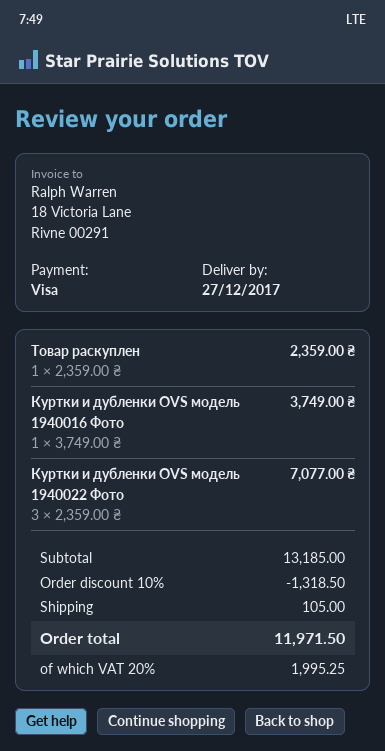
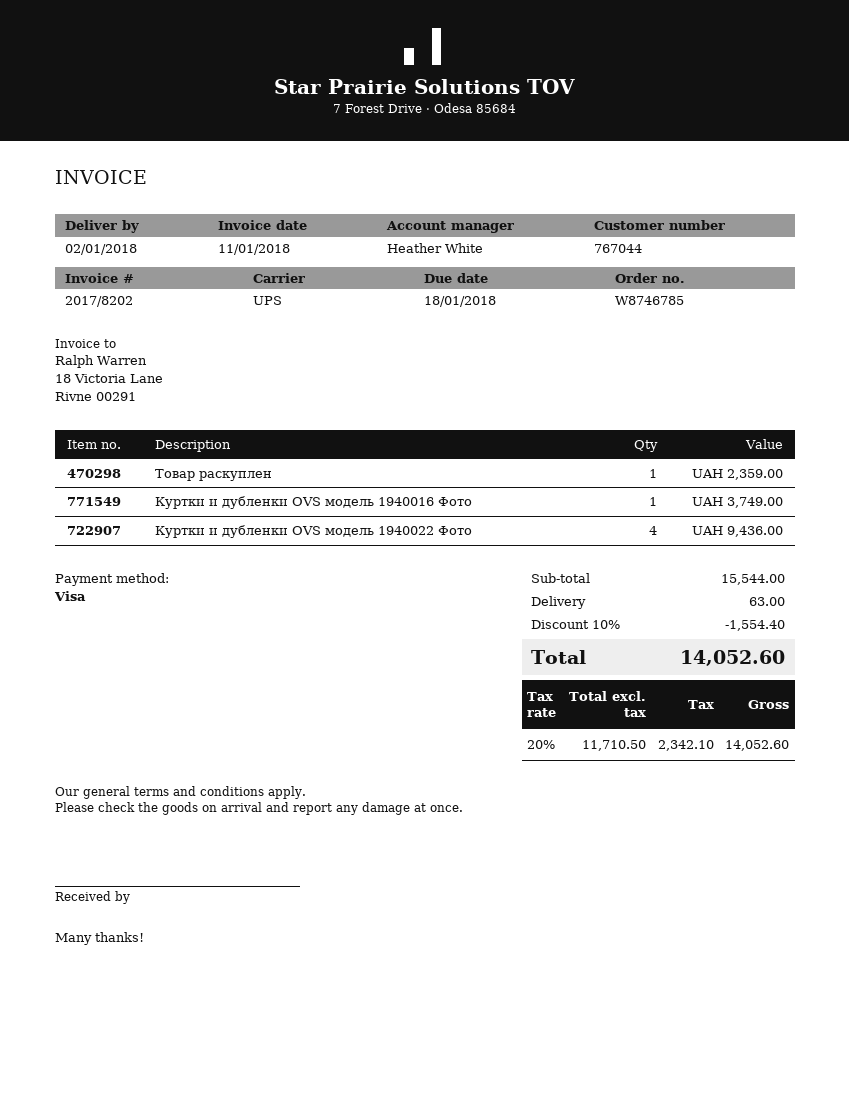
delivery date: 2017-12-27 -> 2018-01-02
Куртки и дубленки OVS модель 1940022 Фото: 3 for 7077.00 -> 4 for 9436.00
subtotal: 13185.00 -> 15544.00
discount: 10% = 1318.50 -> 10% = 1554.40
shipping: 105.00 -> 63.00
tax: 20% = 1995.25 -> 20% = 2342.10
total: 11971.50 -> 14052.60

